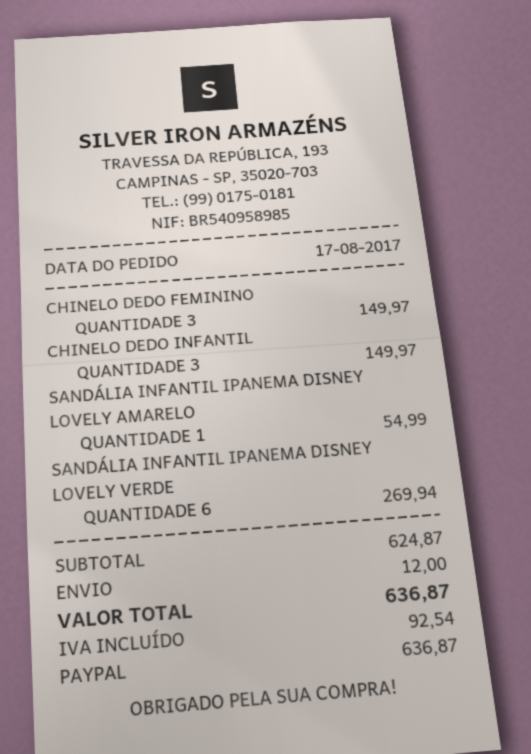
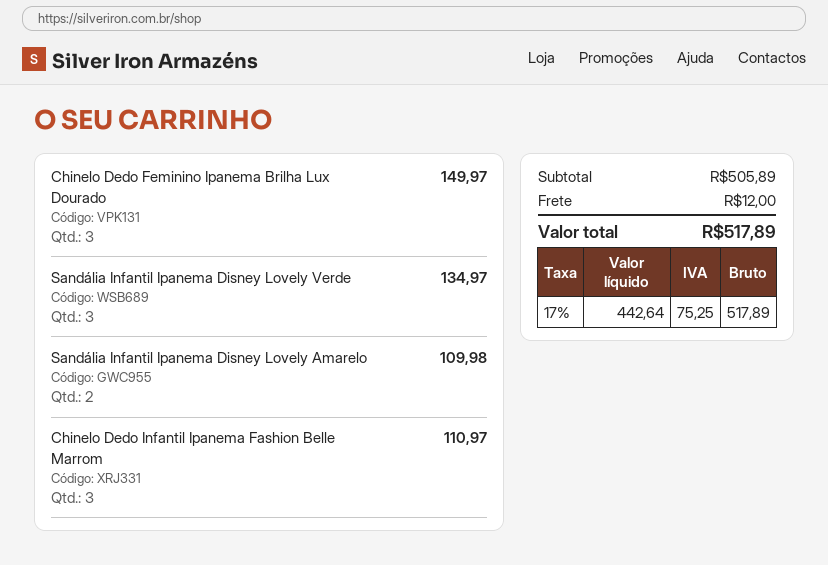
CHINELO DEDO INFANTIL: 3 for 149.97 -> 3 for 110.97
SANDÁLIA INFANTIL IPANEMA DISNEY LOVELY AMARELO: 1 for 54.99 -> 2 for 109.98
SANDÁLIA INFANTIL IPANEMA DISNEY LOVELY VERDE: 6 for 269.94 -> 3 for 134.97
subtotal: 624.87 -> 505.89
tax: 92.54 -> 75.25
total: 636.87 -> 517.89

